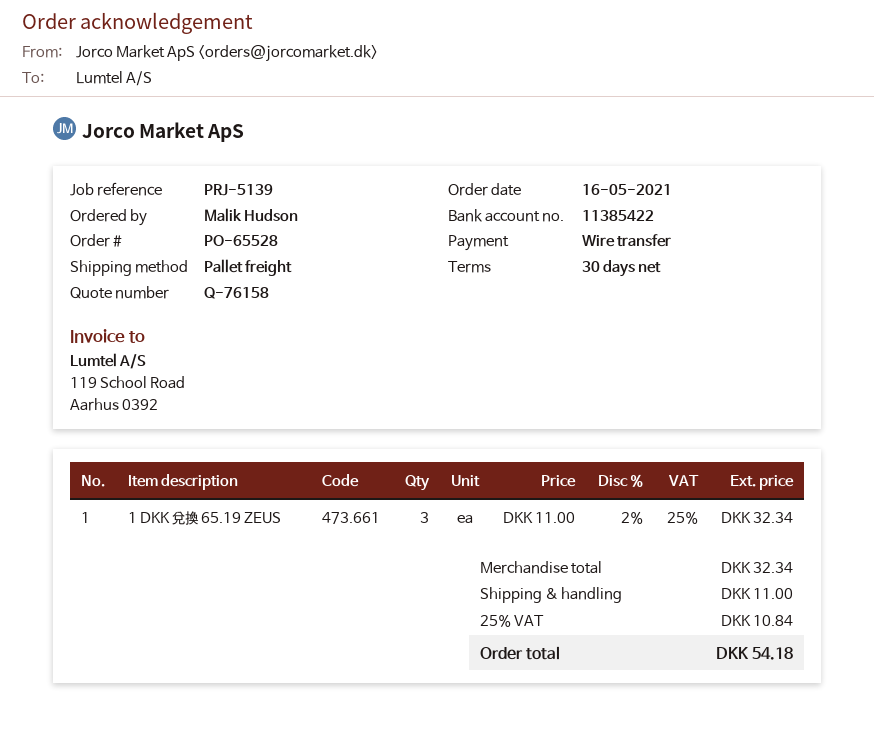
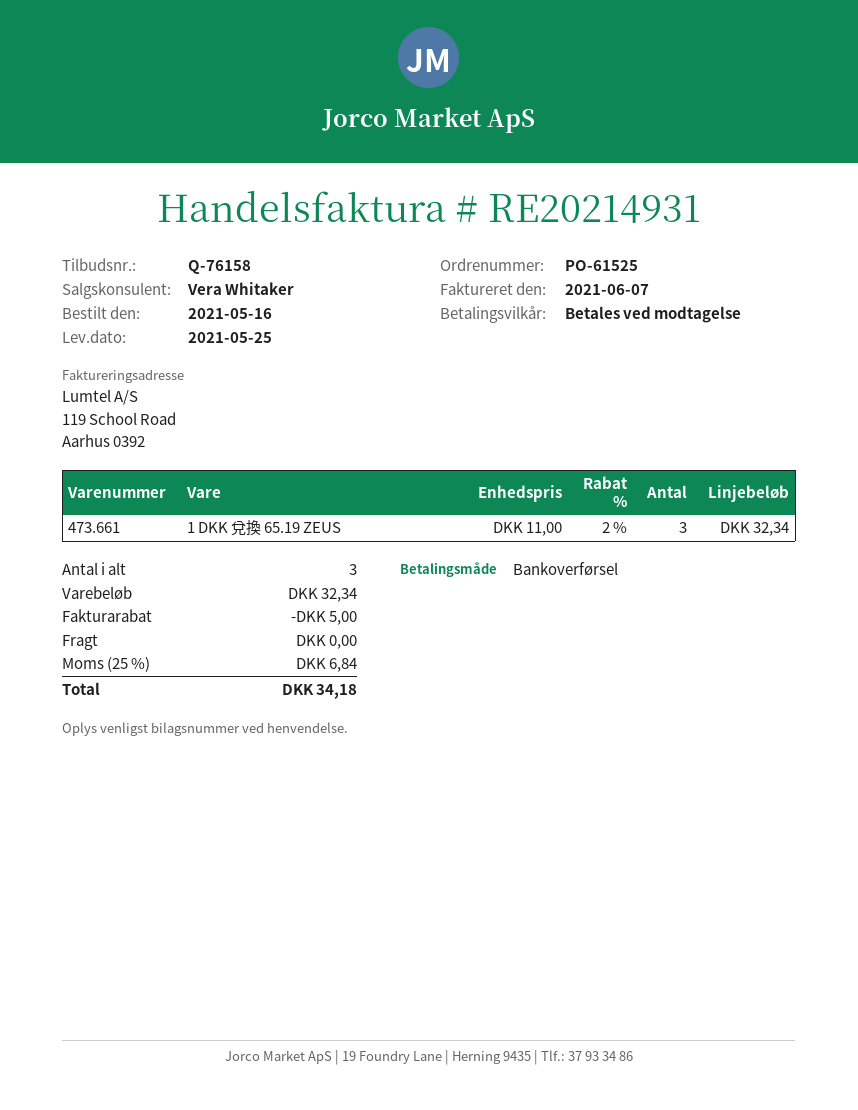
order number: PO-65528 -> PO-61525
payment terms: 30 days -> on receipt
discount: none -> 5.00
shipping: 11.00 -> 0.00
tax: 25% = 10.84 -> 25% = 6.84
total: 54.18 -> 34.18

